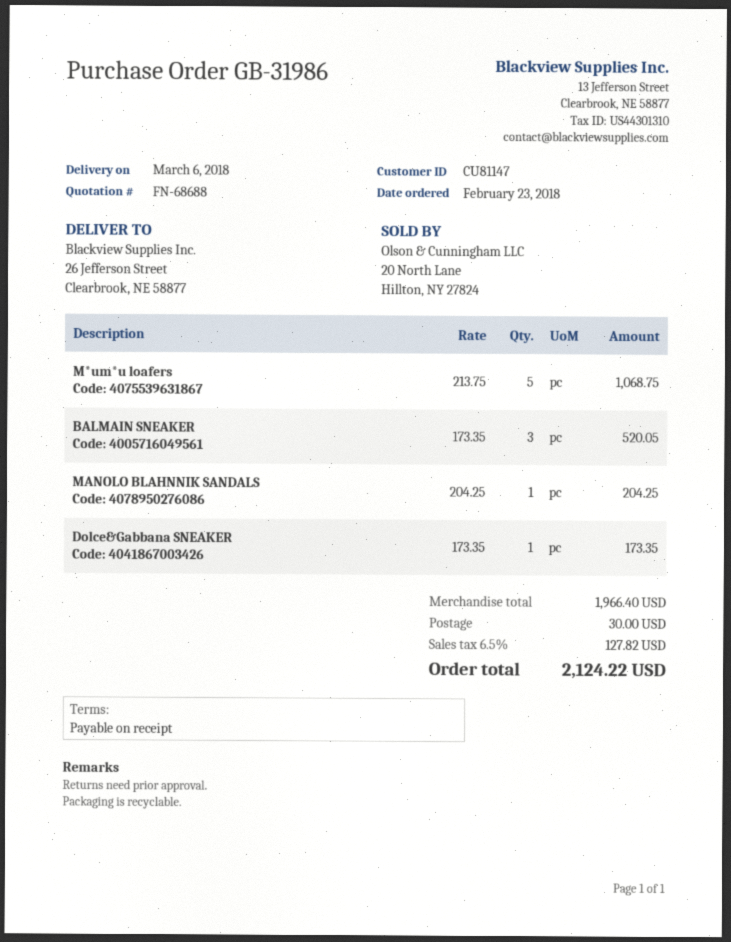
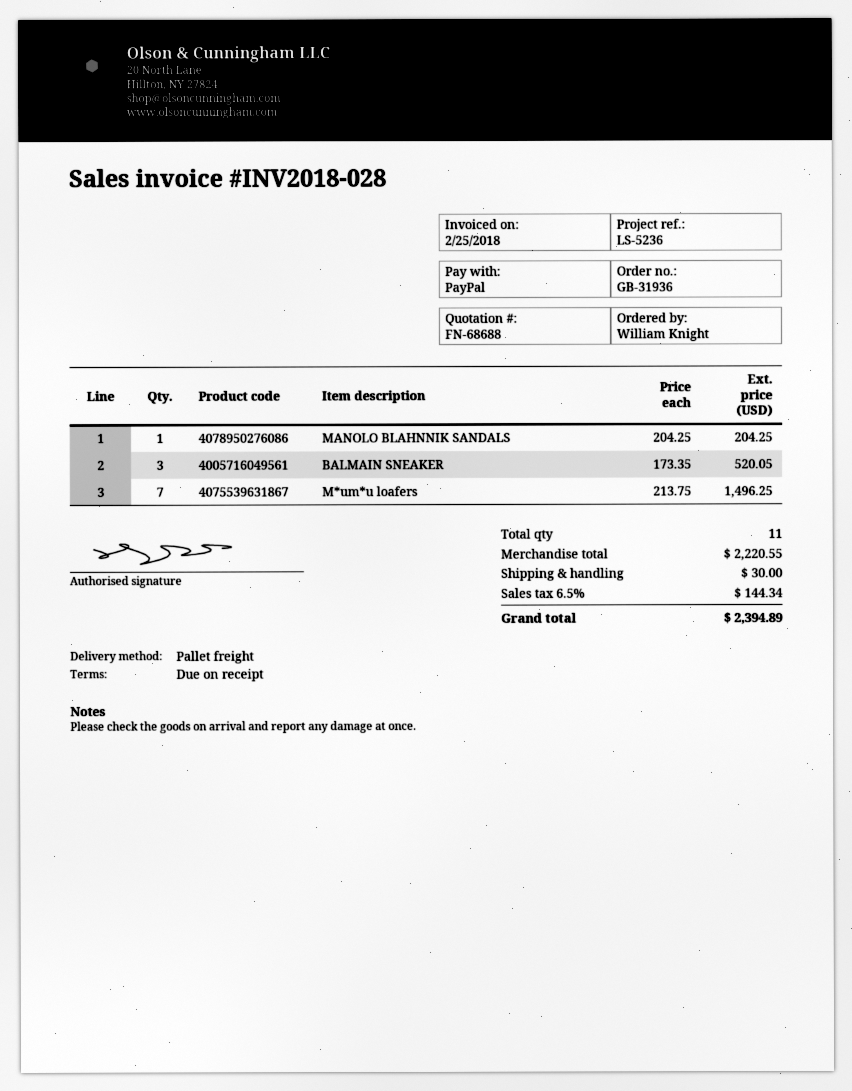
order number: GB-31986 -> GB-31936
M*um*u loafers: 5 x 213.75 = 1068.75 -> 7 x 213.75 = 1496.25
Dolce&Gabbana SNEAKER: 1 x 173.35 = 173.35 -> none
subtotal: 1966.40 -> 2220.55
tax: 6.5% = 127.82 -> 6.5% = 144.34
total: 2124.22 -> 2394.89

